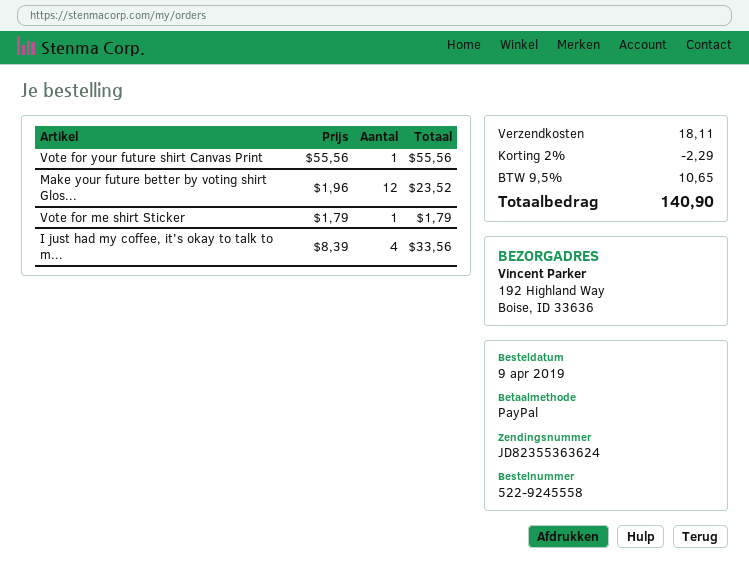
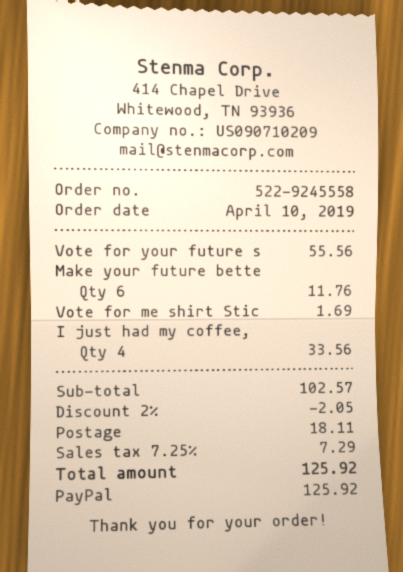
order date: 2019-04-09 -> 2019-04-10
Make your future better by voting shirt Glos...: 12 for 23.52 -> 6 for 11.76
Vote for me shirt Sticker: 1 for 1.79 -> 1 for 1.69
discount: 2% = 2.29 -> 2% = 2.05
tax: 9.5% = 10.65 -> 7.25% = 7.29
total: 140.90 -> 125.92

